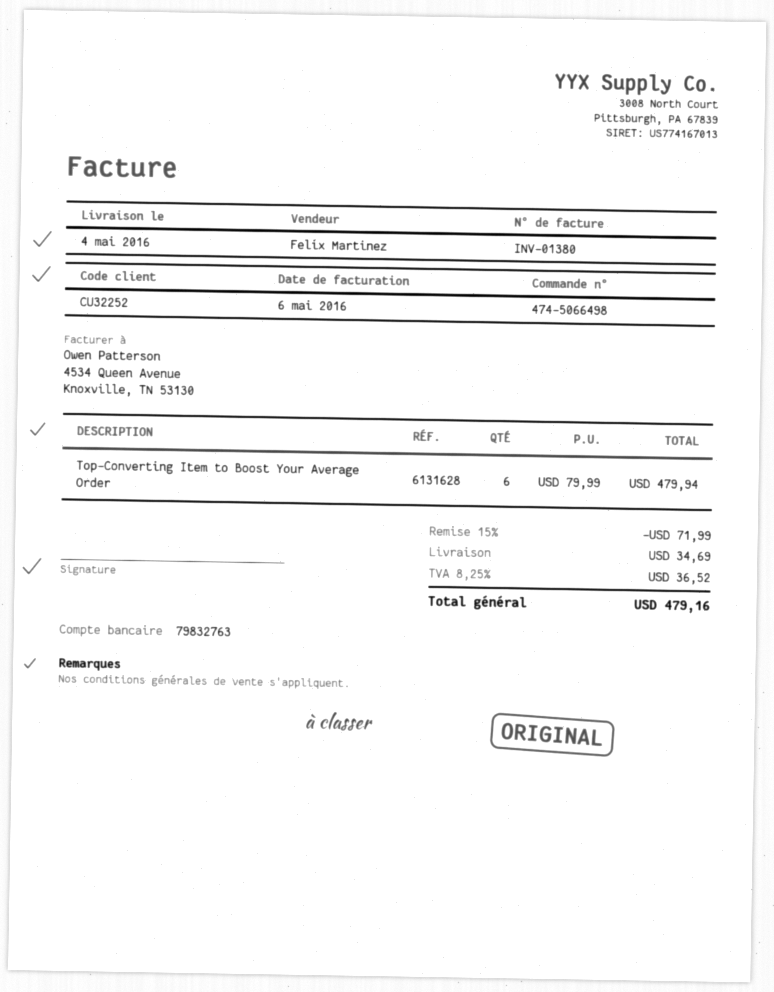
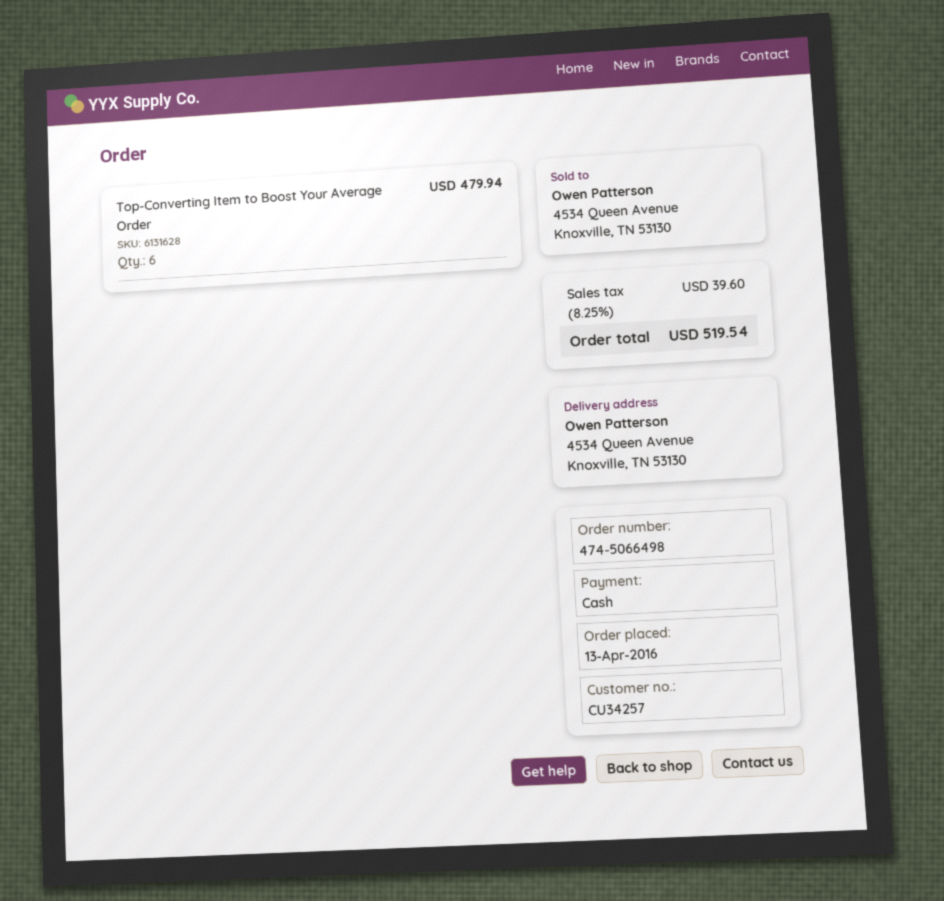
customer number: CU32252 -> CU34257
discount: 15% = 71.99 -> none
shipping: 34.69 -> none
tax: 8.25% = 36.52 -> 8.25% = 39.60
total: 479.16 -> 519.54

